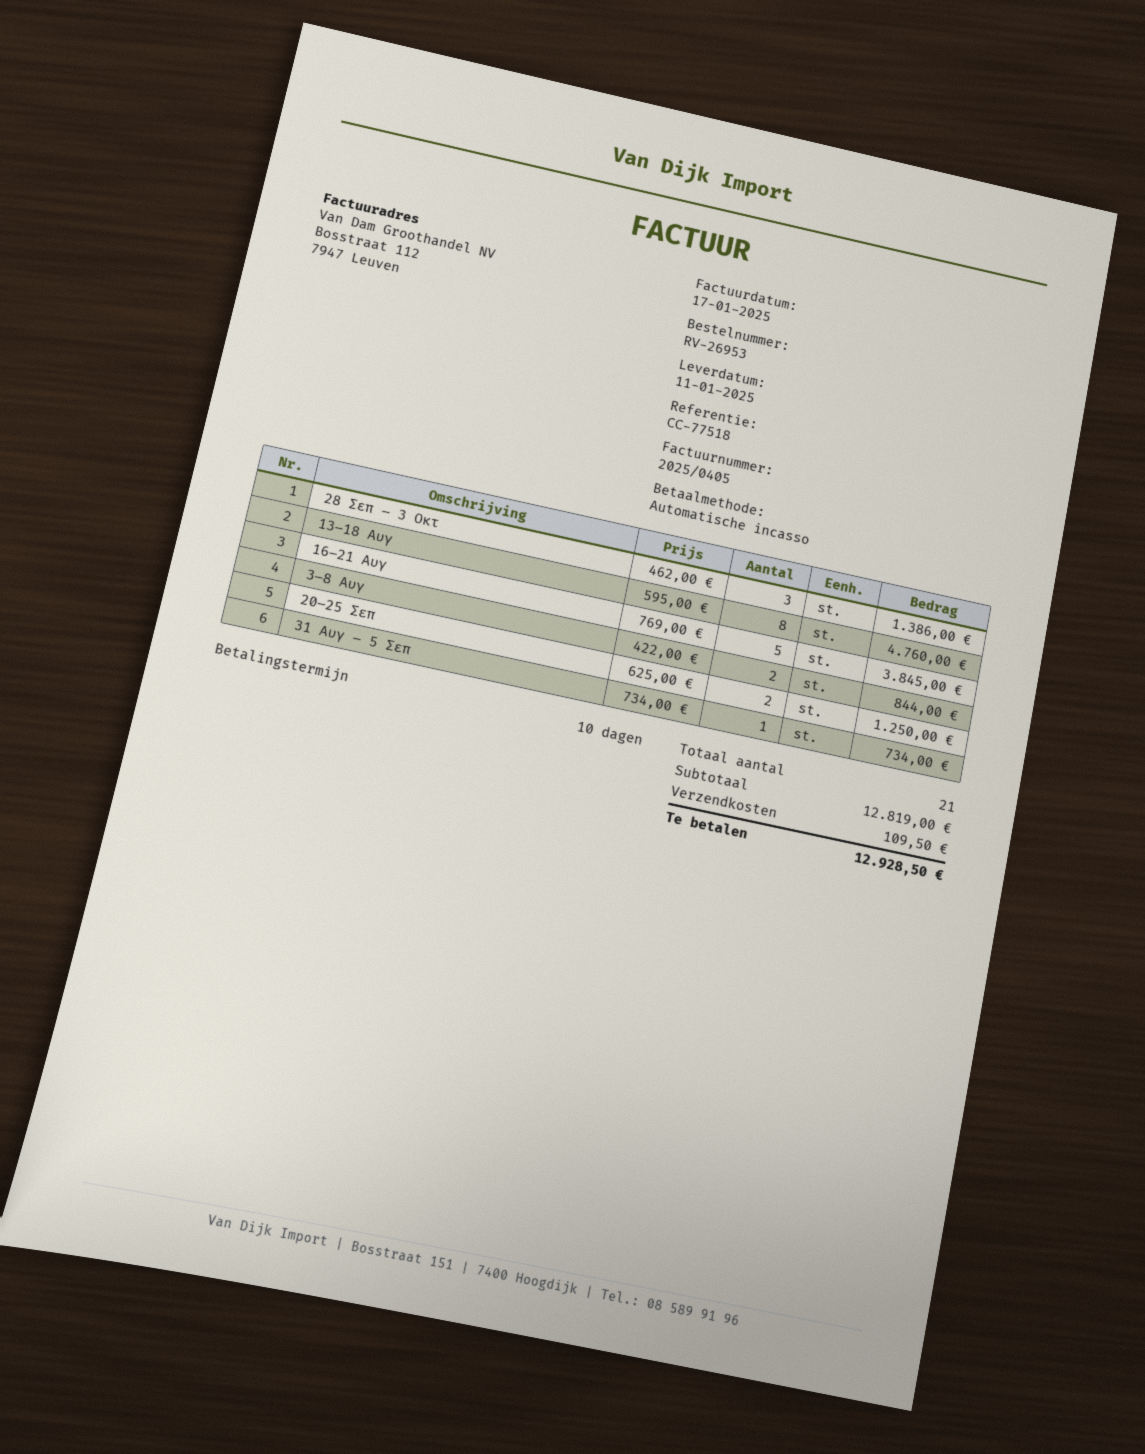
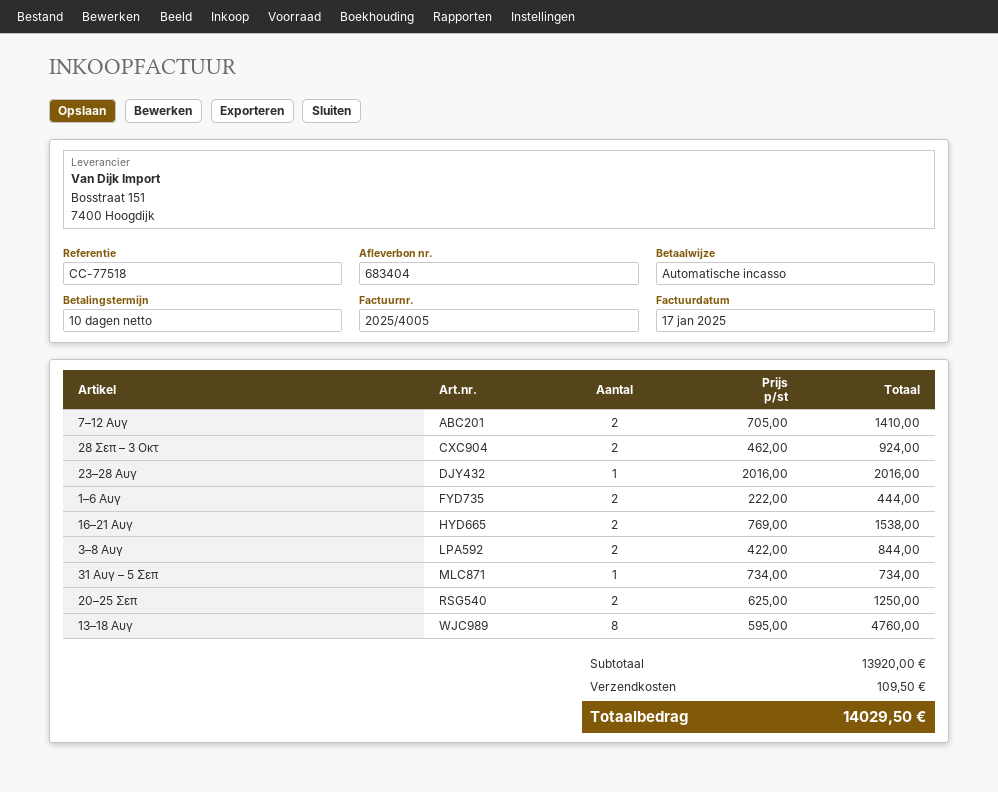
invoice number: 2025/0405 -> 2025/4005
28 Σεπ – 3 Οκτ: 3 x 462.00 = 1386.00 -> 2 x 462.00 = 924.00
16–21 Αυγ: 5 x 769.00 = 3845.00 -> 2 x 769.00 = 1538.00
7–12 Αυγ: none -> 2 x 705.00 = 1410.00
23–28 Αυγ: none -> 1 x 2016.00 = 2016.00
1–6 Αυγ: none -> 2 x 222.00 = 444.00
subtotal: 12819.00 -> 13920.00
total: 12928.50 -> 14029.50

